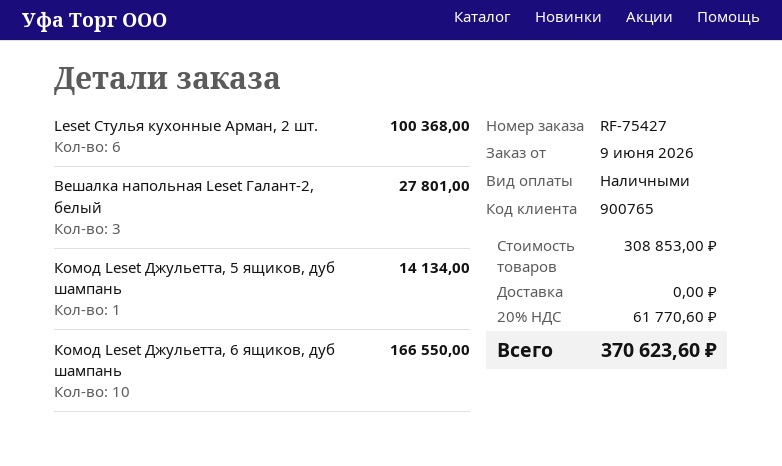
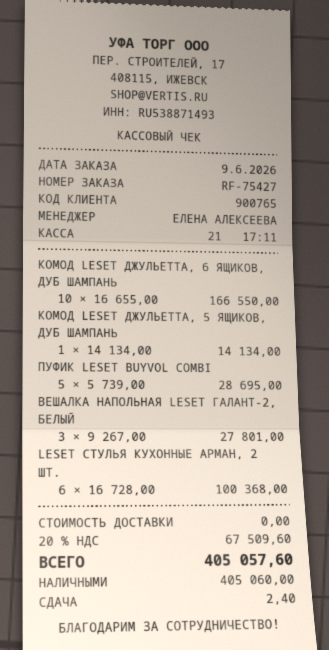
ПУФИК LESET BUYVOL COMBI: none -> 5 for 28695.00
tax: 20% = 61770.60 -> 20% = 67509.60
total: 370623.60 -> 405057.60

